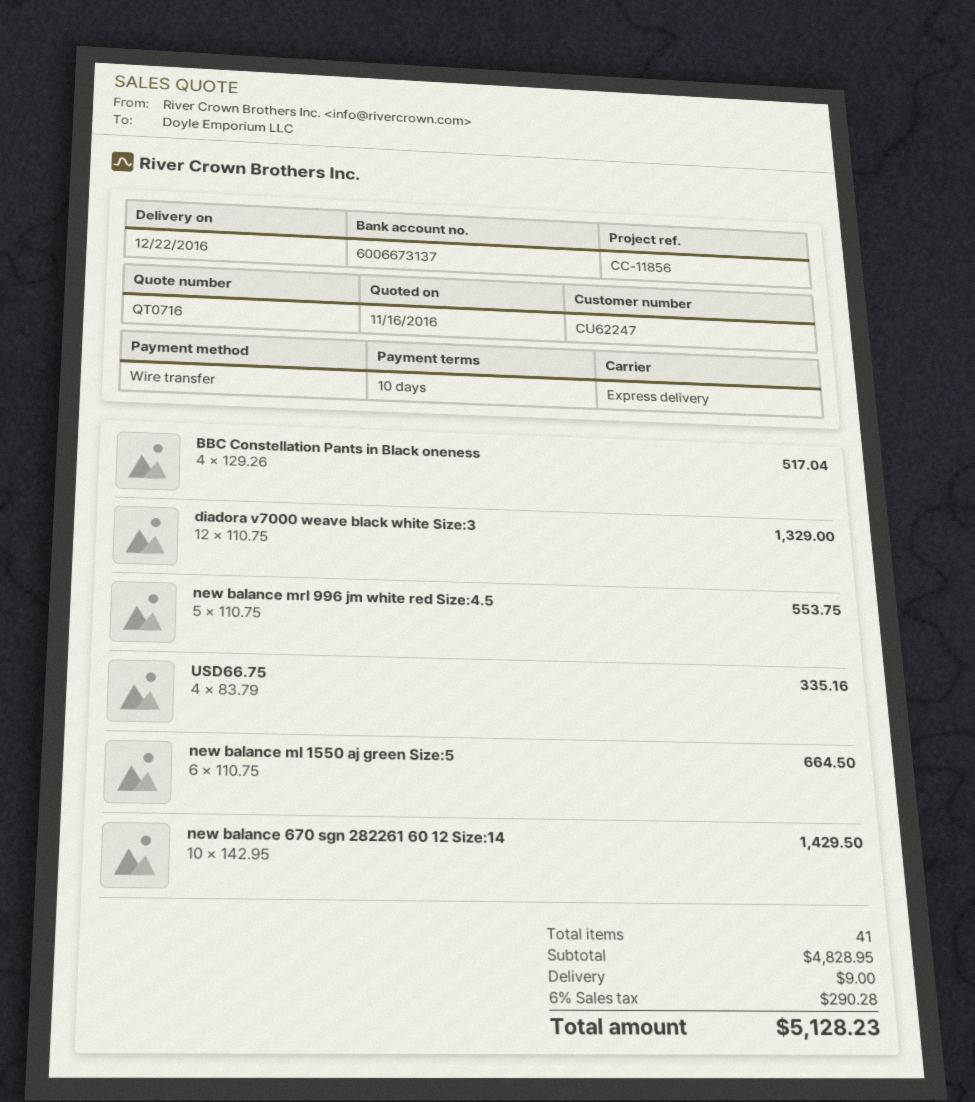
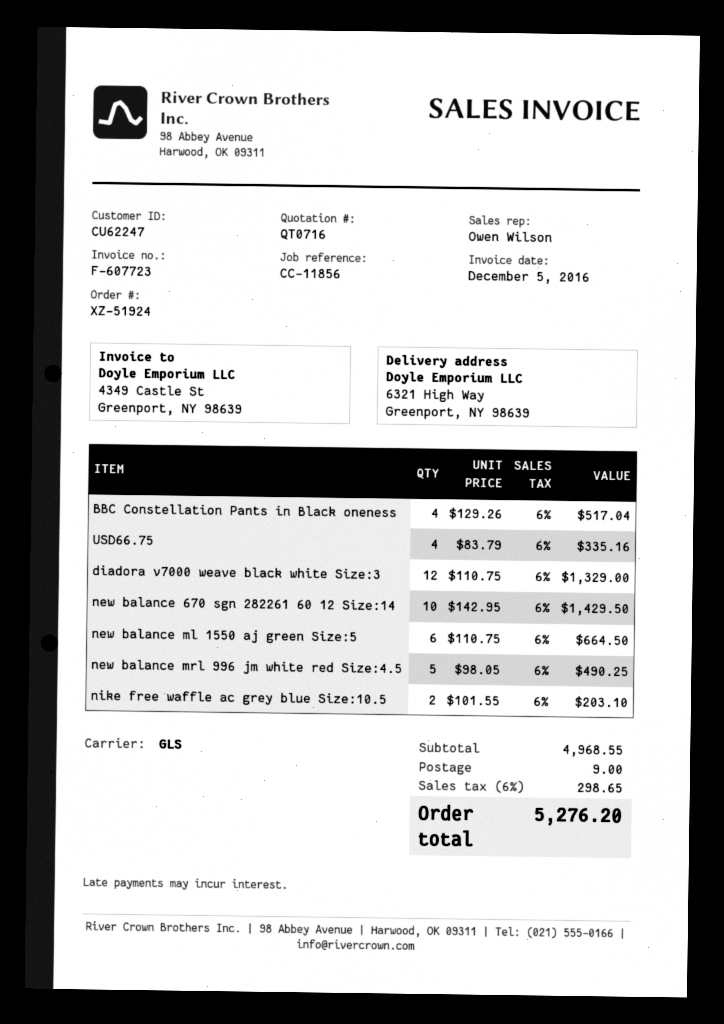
shipping method: express -> GLS
new balance mrl 996 jm white red Size:4.5: 5 x 110.75 = 553.75 -> 5 x 98.05 = 490.25
nike free waffle ac grey blue Size:10.5: none -> 2 x 101.55 = 203.10
subtotal: 4828.95 -> 4968.55
tax: 6% = 290.28 -> 6% = 298.65
total: 5128.23 -> 5276.20

